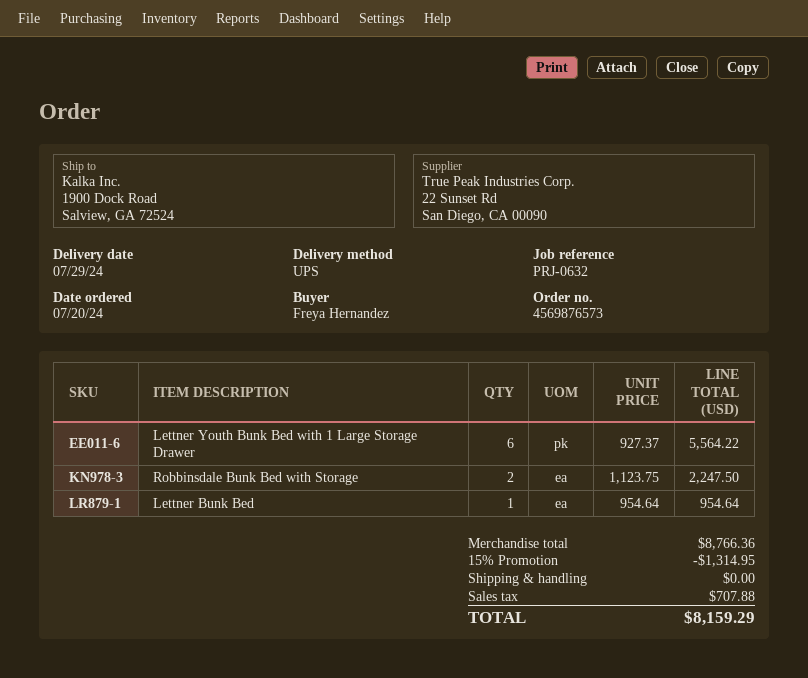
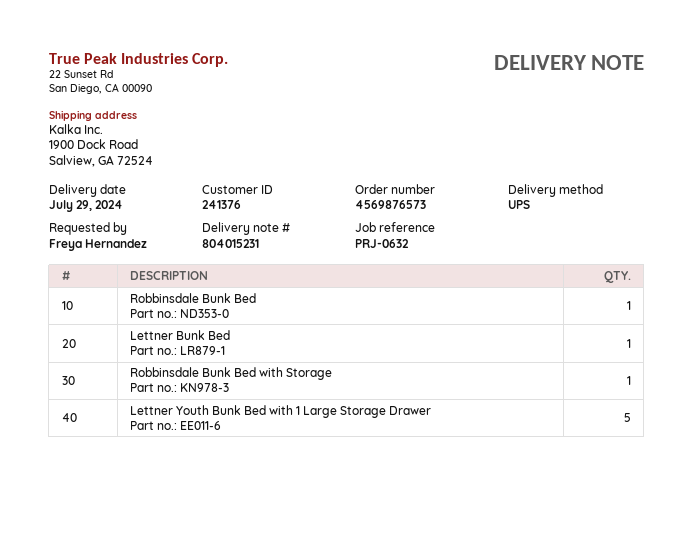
Lettner Youth Bunk Bed with 1 Large Storage Drawer: 6 -> 5
Robbinsdale Bunk Bed with Storage: 2 -> 1
Robbinsdale Bunk Bed: none -> 1

